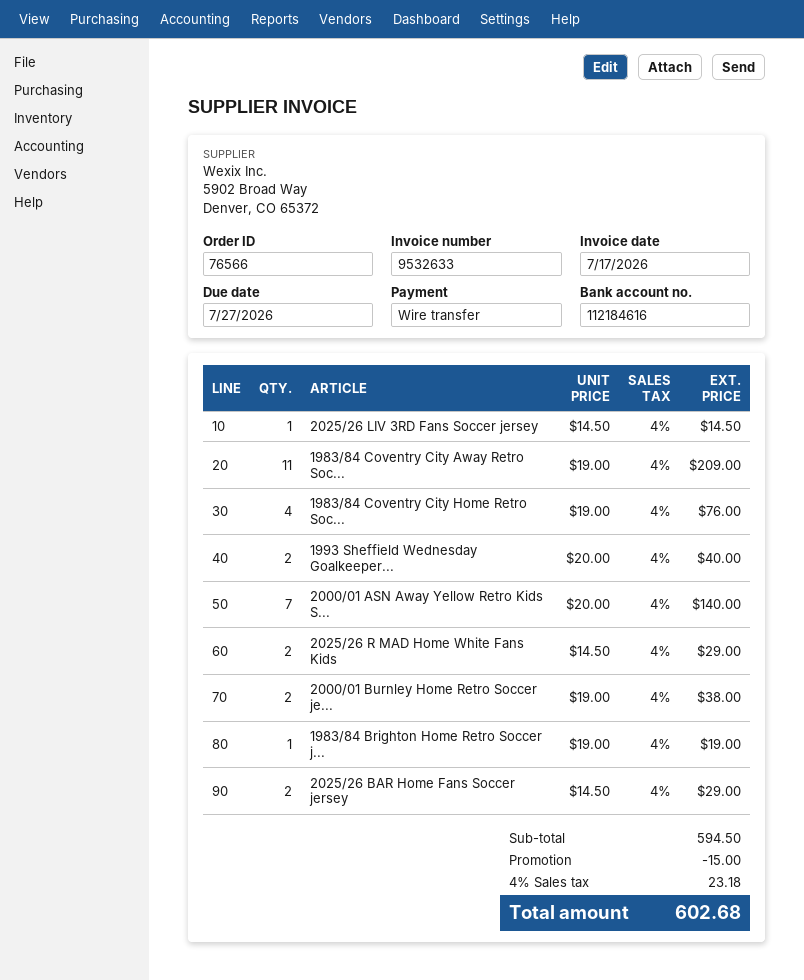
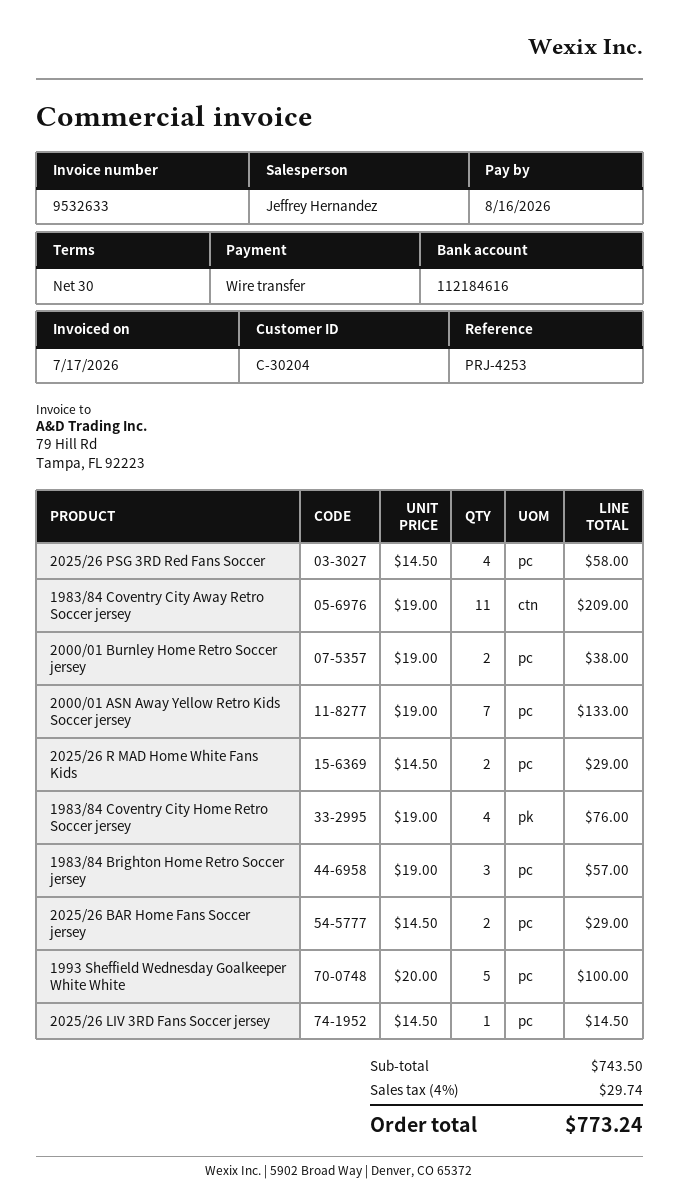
due date: 2026-07-27 -> 2026-08-16
1993 Sheffield Wednesday Goalkeeper...: 2 x 20.00 = 40.00 -> 5 x 20.00 = 100.00
2000/01 ASN Away Yellow Retro Kids S...: 7 x 20.00 = 140.00 -> 7 x 19.00 = 133.00
1983/84 Brighton Home Retro Soccer j...: 1 x 19.00 = 19.00 -> 3 x 19.00 = 57.00
2025/26 PSG 3RD Red Fans Soccer: none -> 4 x 14.50 = 58.00
subtotal: 594.50 -> 743.50
discount: 15.00 -> none
tax: 4% = 23.18 -> 4% = 29.74
total: 602.68 -> 773.24

